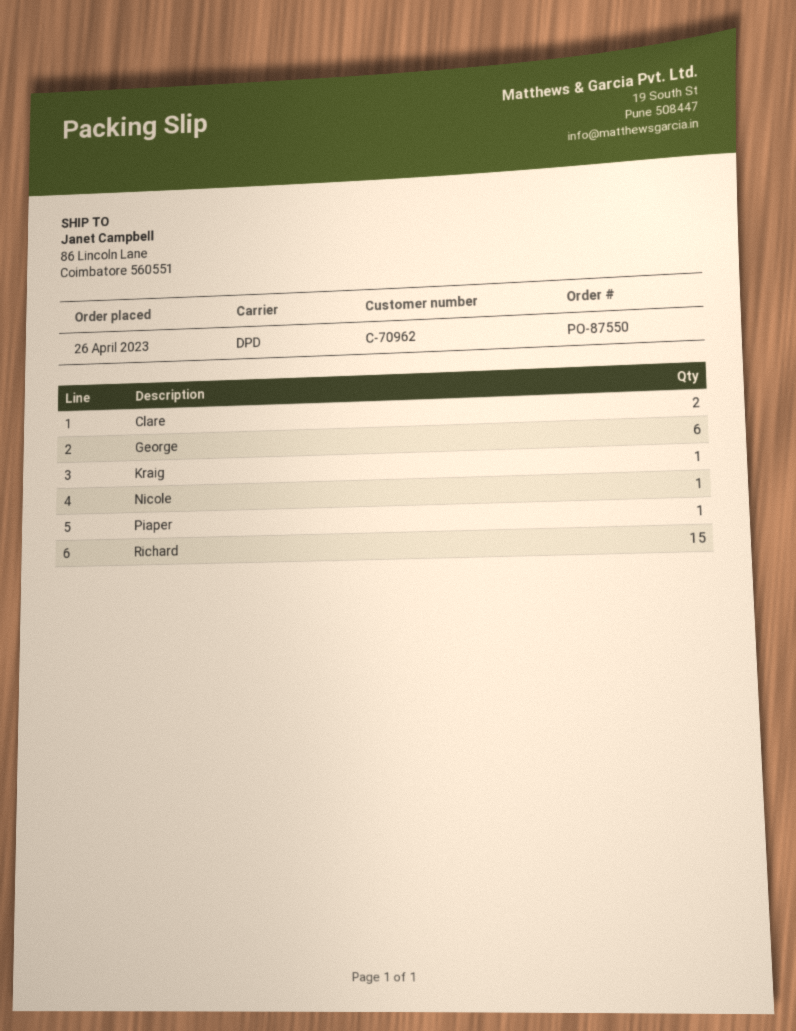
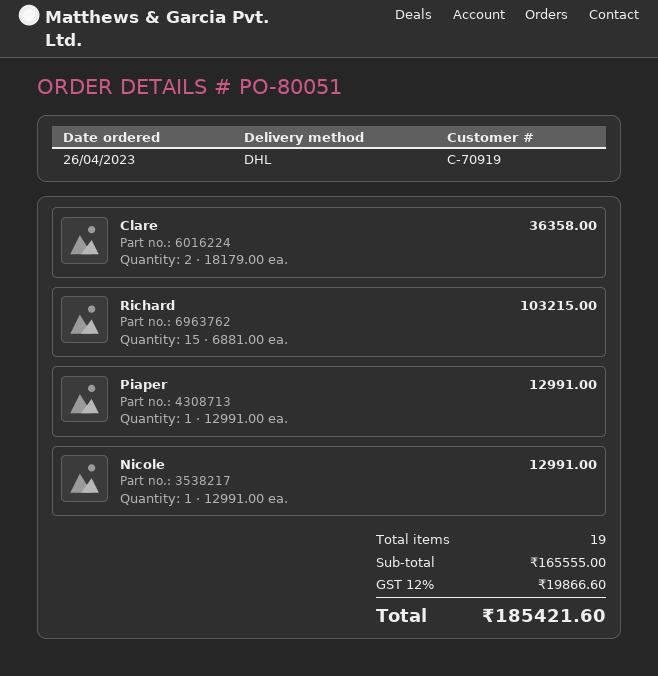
order number: PO-87550 -> PO-80051
customer number: C-70962 -> C-70919
shipping method: DPD -> DHL
George: 6 -> none
Kraig: 1 -> none

